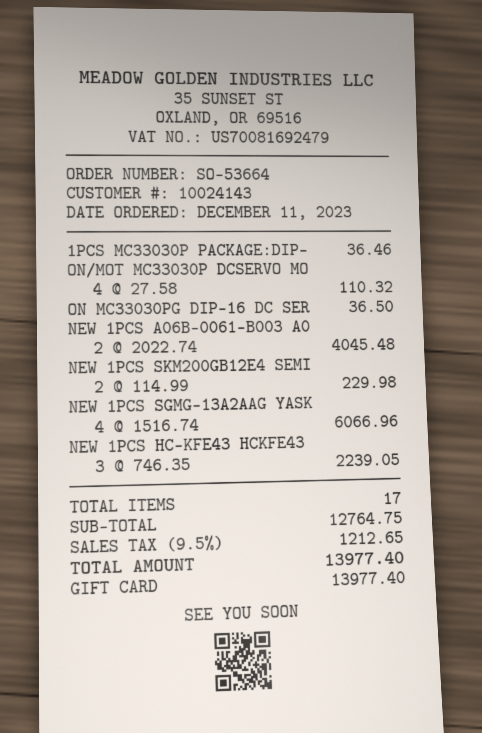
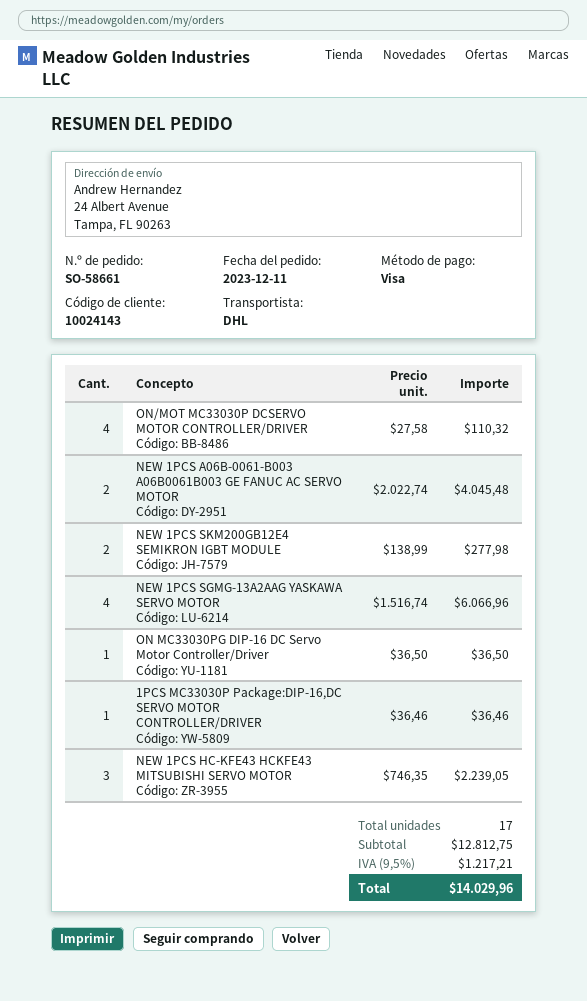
order number: SO-53664 -> SO-58661
payment method: gift card -> Visa
NEW 1PCS SKM200GB12E4 SEMI: 2 x 114.99 = 229.98 -> 2 x 138.99 = 277.98
subtotal: 12764.75 -> 12812.75
tax: 9.5% = 1212.65 -> 9.5% = 1217.21
total: 13977.40 -> 14029.96

